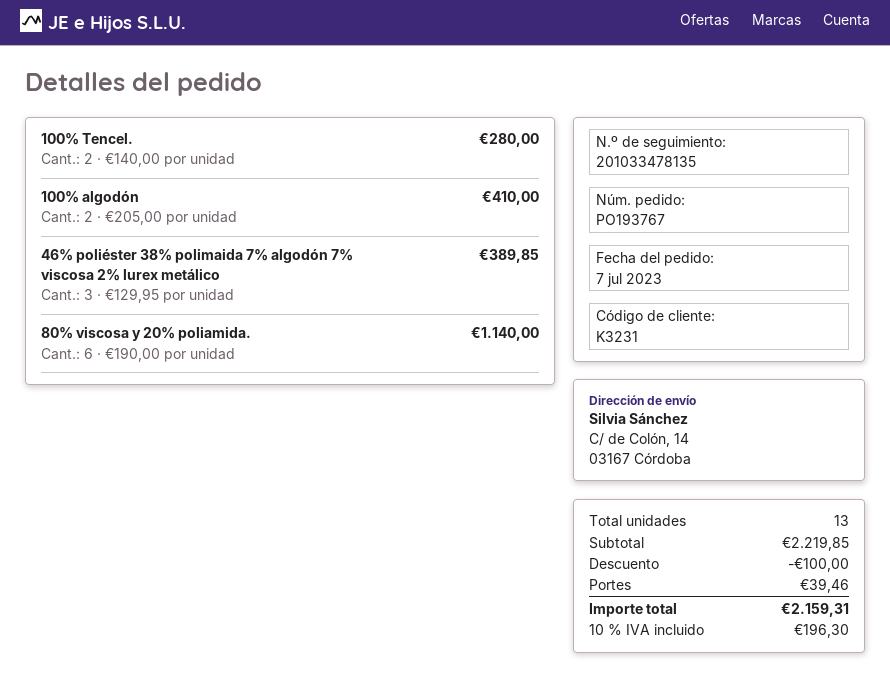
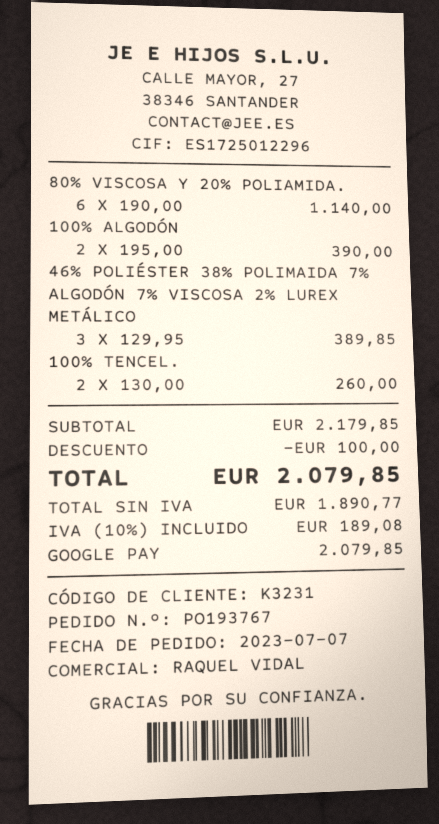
100% Tencel.: 2 x 140.00 = 280.00 -> 2 x 130.00 = 260.00
100% algodón: 2 x 205.00 = 410.00 -> 2 x 195.00 = 390.00
subtotal: 2219.85 -> 2179.85
shipping: 39.46 -> none
tax: 10% = 196.30 -> 10% = 189.08
total: 2159.31 -> 2079.85

